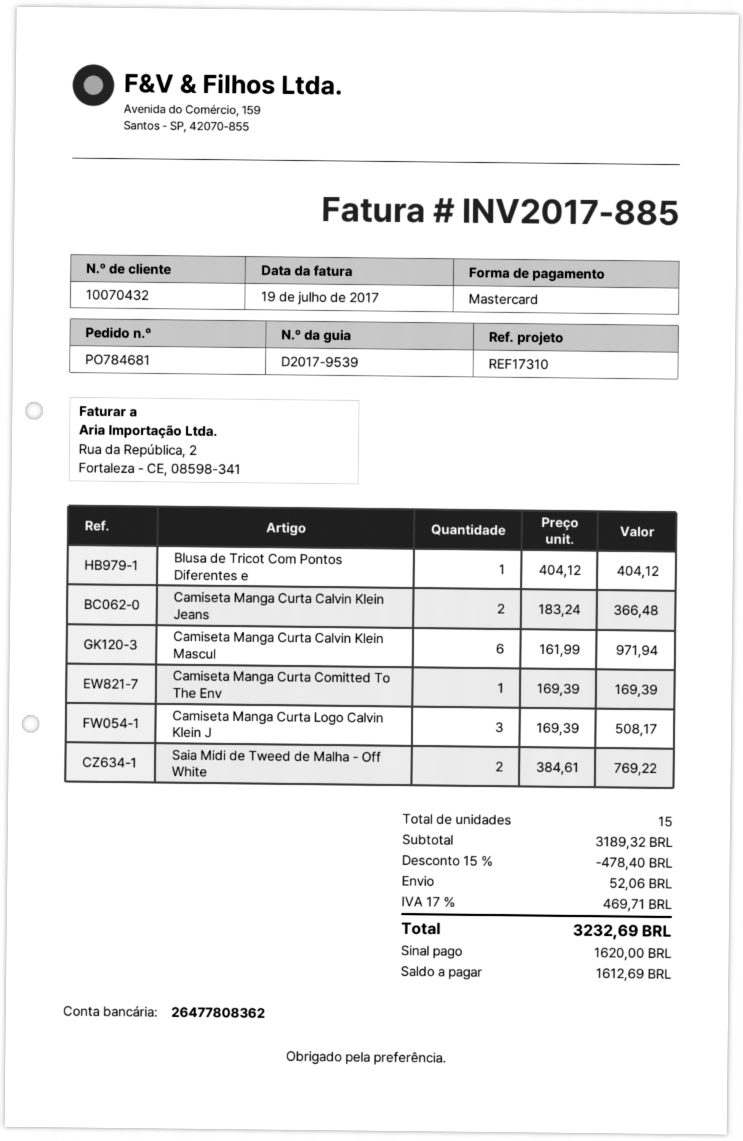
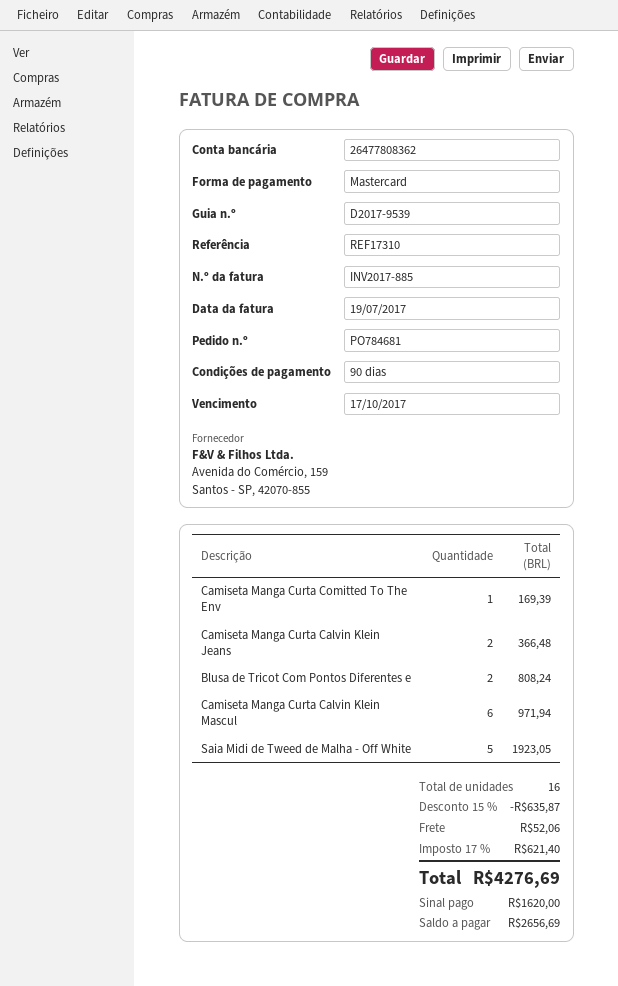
Blusa de Tricot Com Pontos Diferentes e: 1 for 404.12 -> 2 for 808.24
Camiseta Manga Curta Logo Calvin Klein J: 3 for 508.17 -> none
Saia Midi de Tweed de Malha - Off White: 2 for 769.22 -> 5 for 1923.05
total quantity: 15 -> 16
discount: 15% = 478.40 -> 15% = 635.87
tax: 17% = 469.71 -> 17% = 621.40
total: 3232.69 -> 4276.69
balance: 1612.69 -> 2656.69

